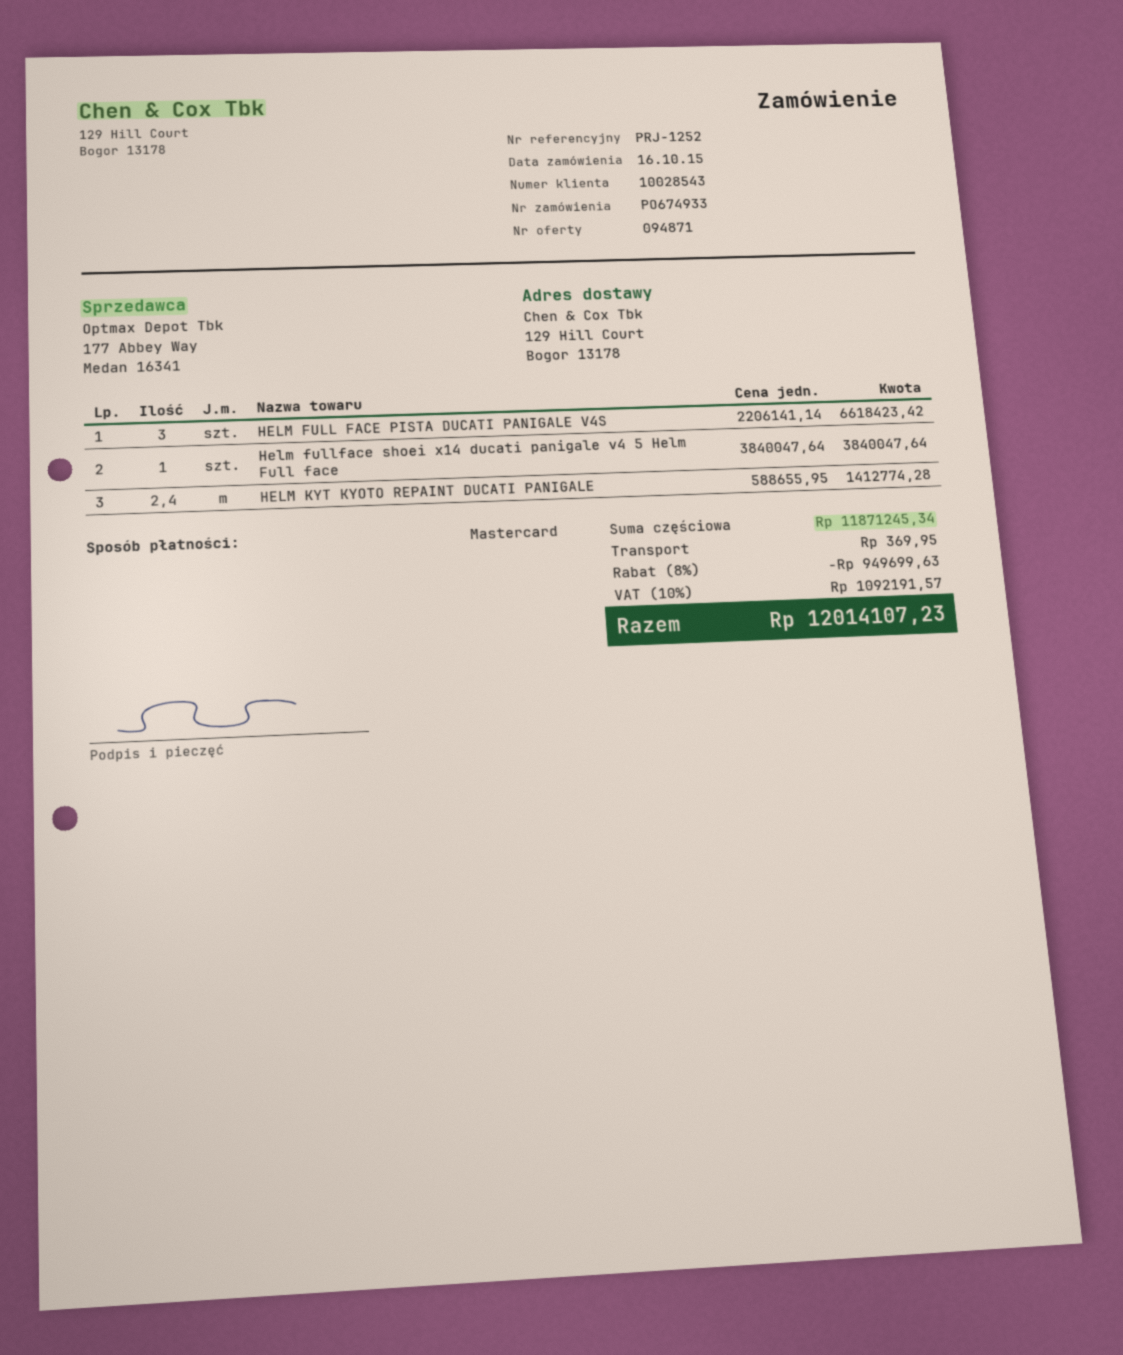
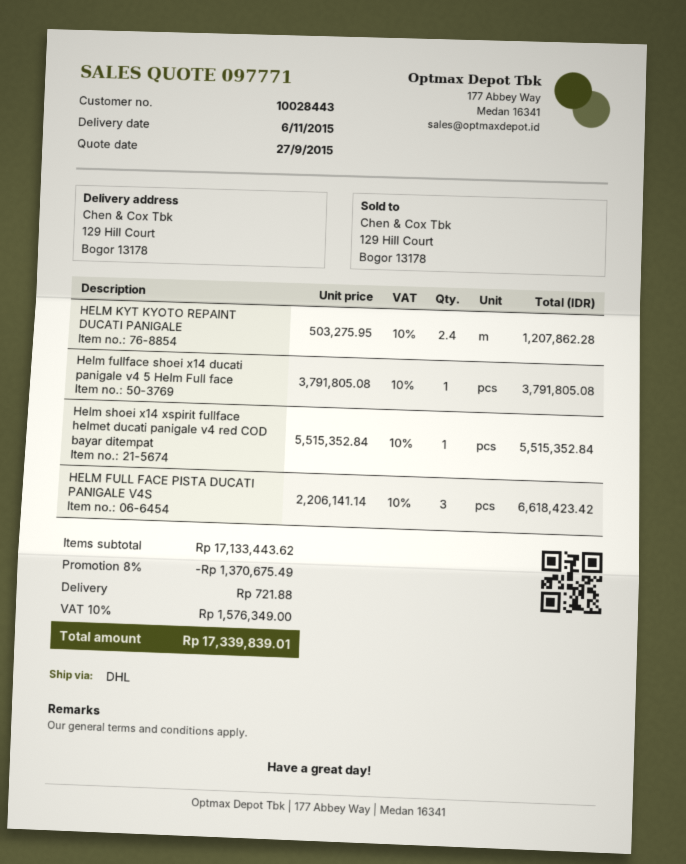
quote number: 094871 -> 097771
customer number: 10028543 -> 10028443
Helm fullface shoei x14 ducati panigale v4 5 Helm Full face: 1 x 3840047.64 = 3840047.64 -> 1 x 3791805.08 = 3791805.08
HELM KYT KYOTO REPAINT DUCATI PANIGALE: 2.4 x 588655.95 = 1412774.28 -> 2.4 x 503275.95 = 1207862.28
Helm shoei x14 xspirit fullface helmet ducati panigale v4 red COD bayar ditempat: none -> 1 x 5515352.84 = 5515352.84
subtotal: 11871245.34 -> 17133443.62
discount: 8% = 949699.63 -> 8% = 1370675.49
shipping: 369.95 -> 721.88
tax: 10% = 1092191.57 -> 10% = 1576349.00
total: 12014107.23 -> 17339839.01

